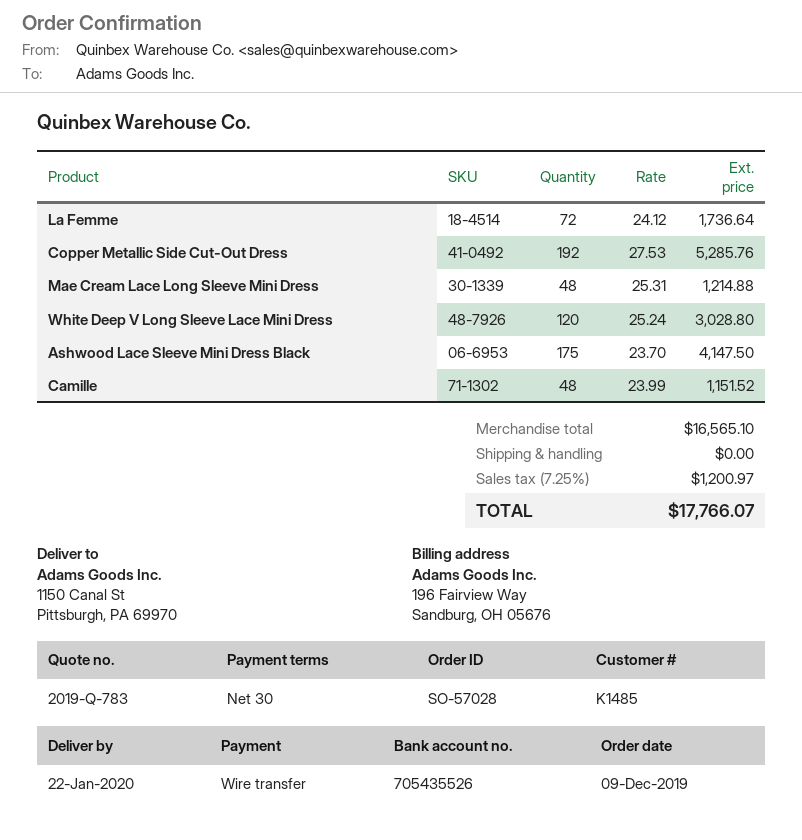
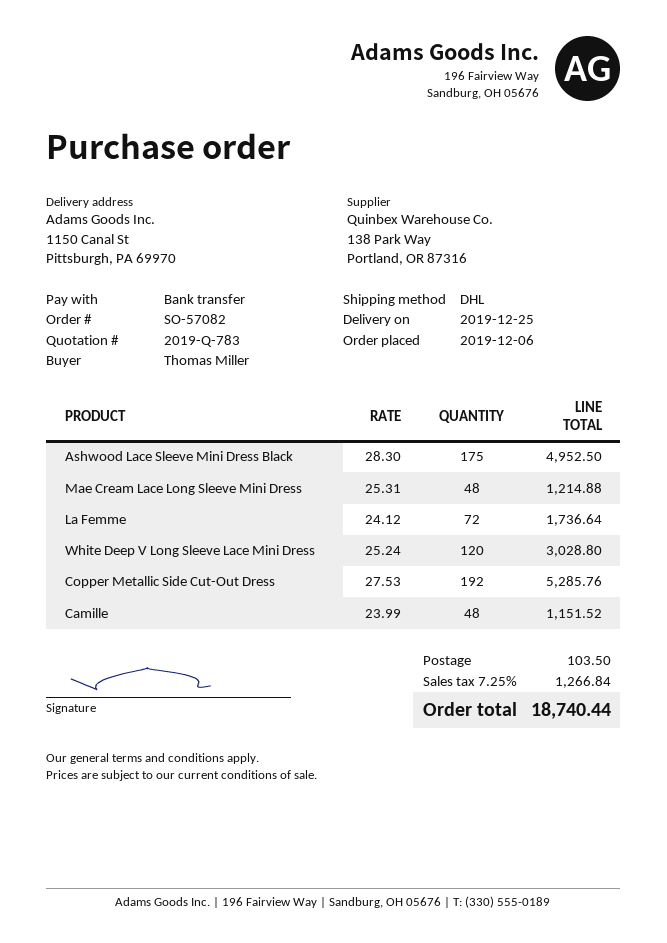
order number: SO-57028 -> SO-57082
order date: 2019-12-09 -> 2019-12-06
delivery date: 2020-01-22 -> 2019-12-25
Ashwood Lace Sleeve Mini Dress Black: 175 x 23.70 = 4147.50 -> 175 x 28.30 = 4952.50
shipping: 0.00 -> 103.50
tax: 7.25% = 1200.97 -> 7.25% = 1266.84
total: 17766.07 -> 18740.44

